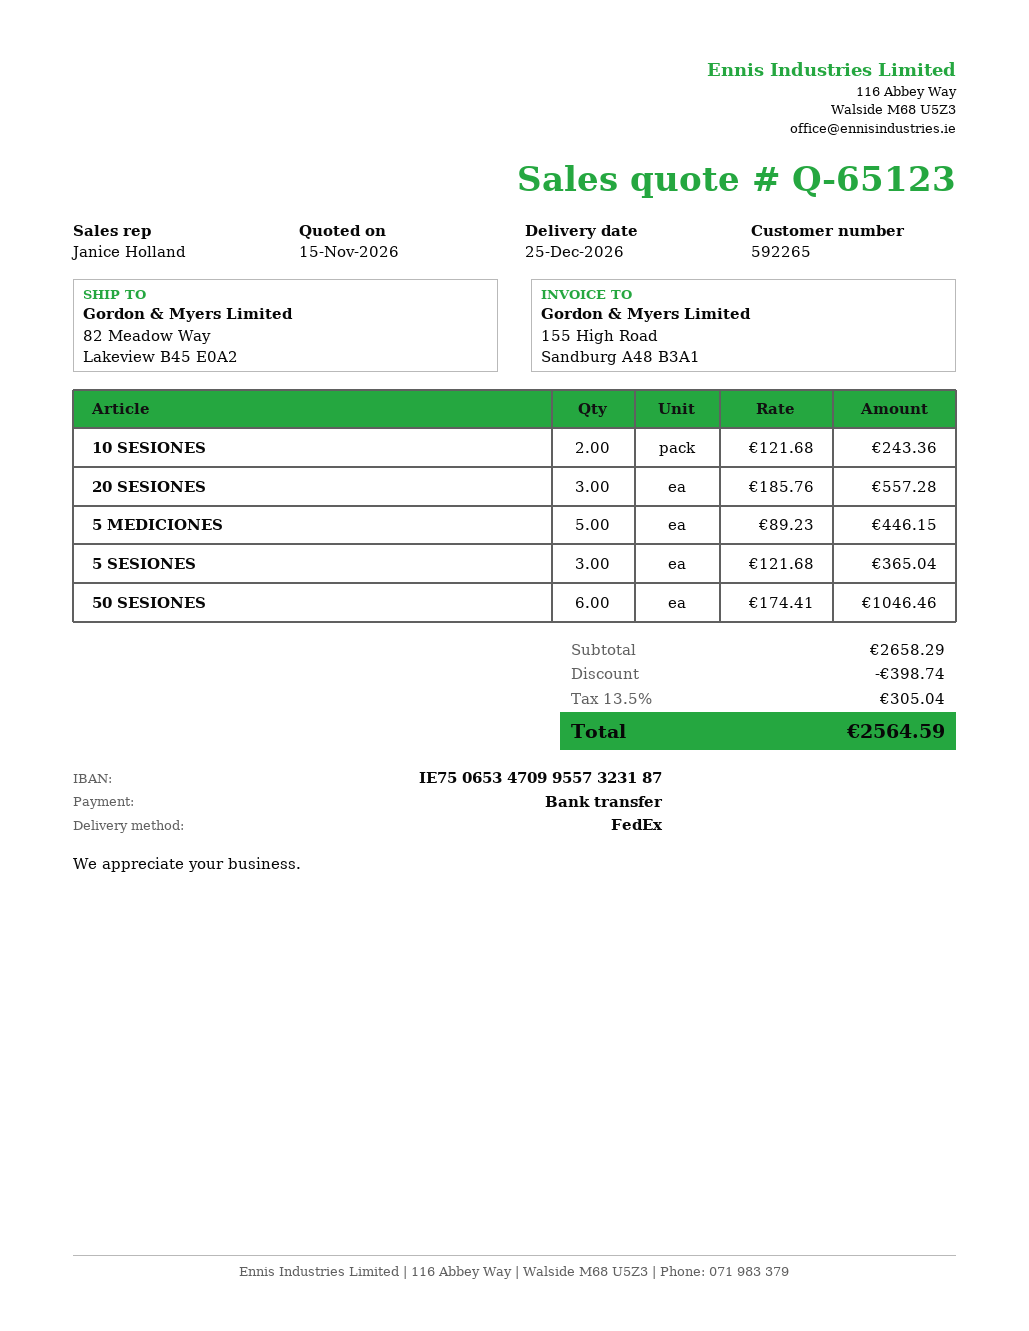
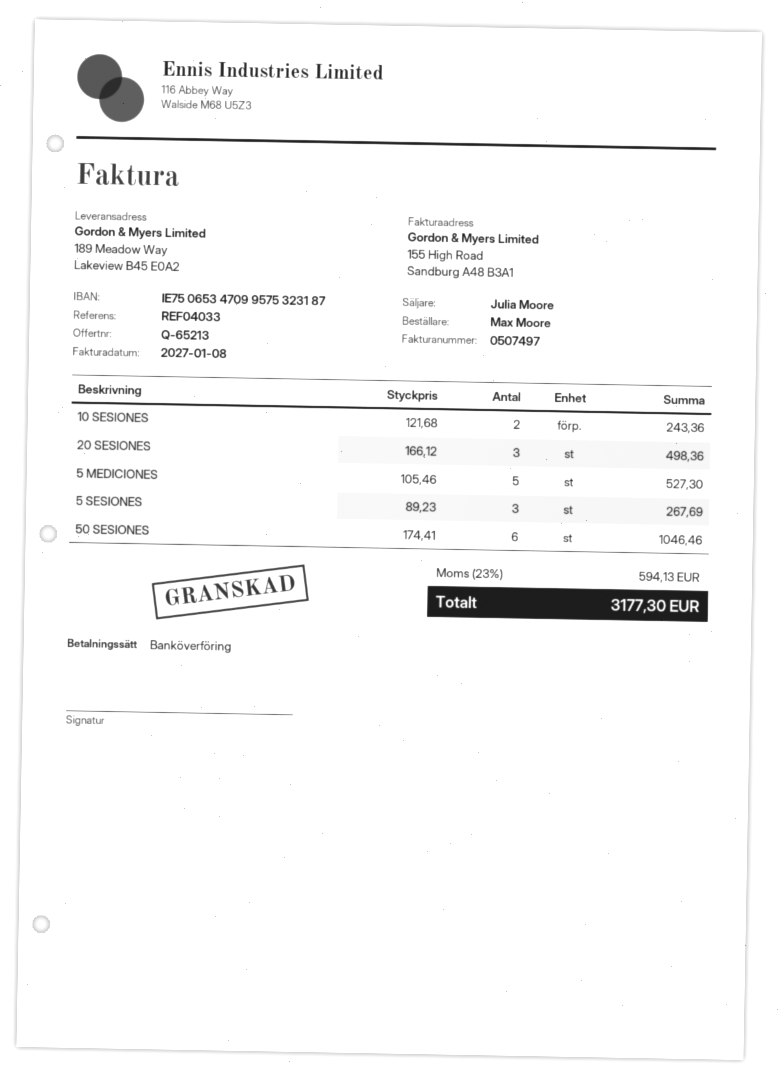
quote number: Q-65123 -> Q-65213
sales rep: Janice Holland -> Julia Moore
bank account: IE75065347099557323187 -> IE75065347099575323187
ship to: 82 Meadow Way, Lakeview B45 E0A2 -> 189 Meadow Way, Lakeview B45 E0A2
20 SESIONES: 3 x 185.76 = 557.28 -> 3 x 166.12 = 498.36
5 MEDICIONES: 5 x 89.23 = 446.15 -> 5 x 105.46 = 527.30
5 SESIONES: 3 x 121.68 = 365.04 -> 3 x 89.23 = 267.69
discount: 398.74 -> none
tax: 13.5% = 305.04 -> 23% = 594.13
total: 2564.59 -> 3177.30

